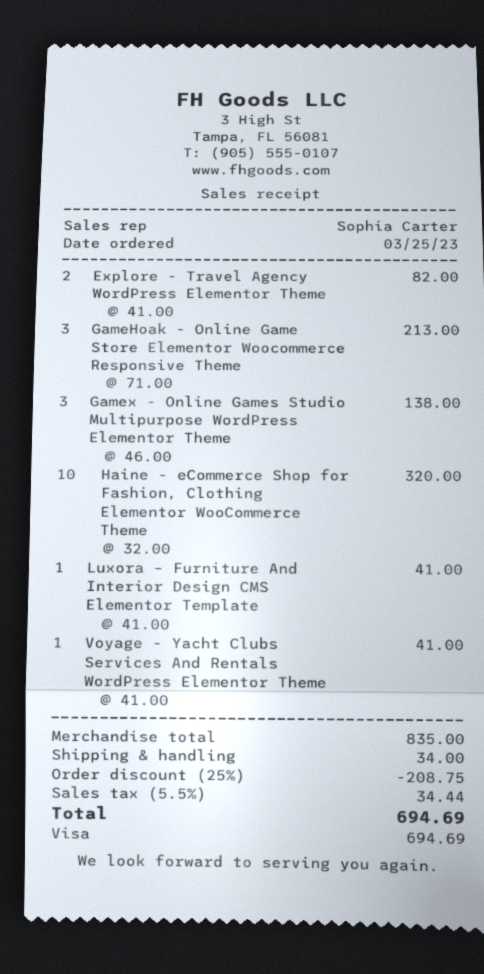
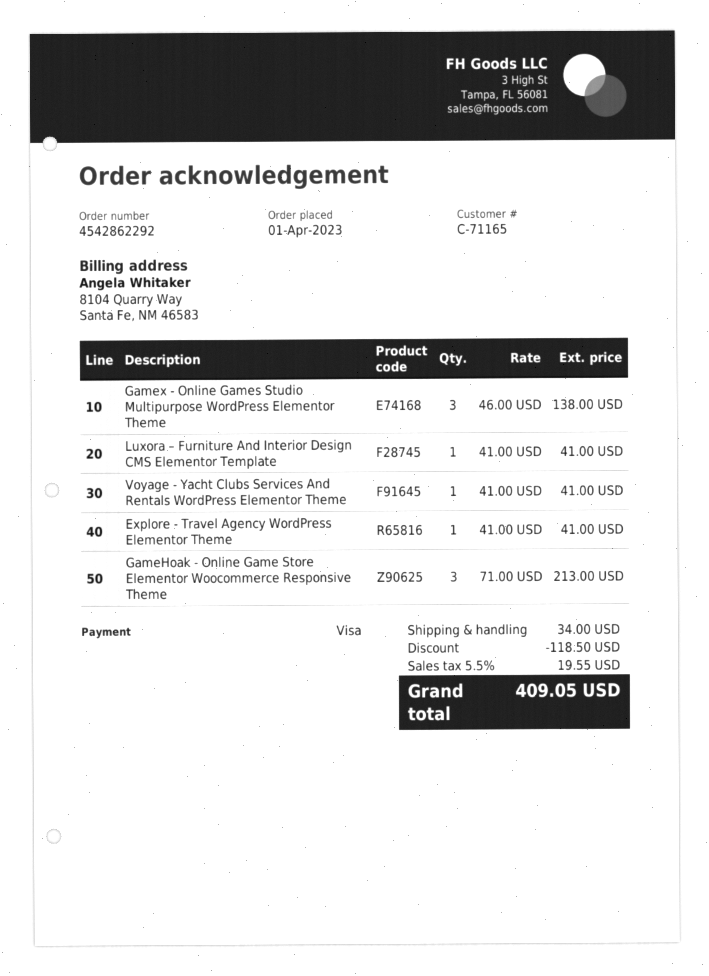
order date: 2023-03-25 -> 2023-04-01
Explore - Travel Agency WordPress Elementor Theme: 2 x 41.00 = 82.00 -> 1 x 41.00 = 41.00
Haine - eCommerce Shop for Fashion, Clothing Elementor WooCommerce Theme: 10 x 32.00 = 320.00 -> none
discount: 208.75 -> 118.50
tax: 5.5% = 34.44 -> 5.5% = 19.55
total: 694.69 -> 409.05

